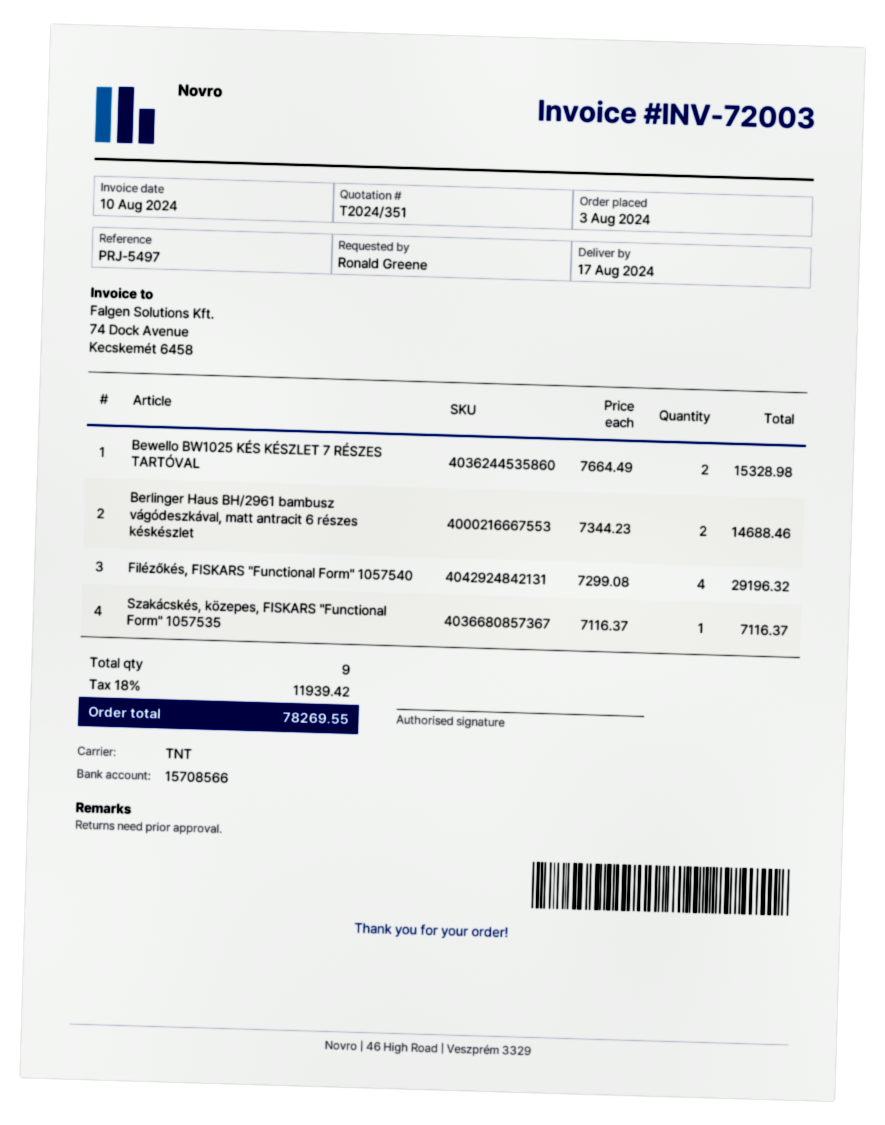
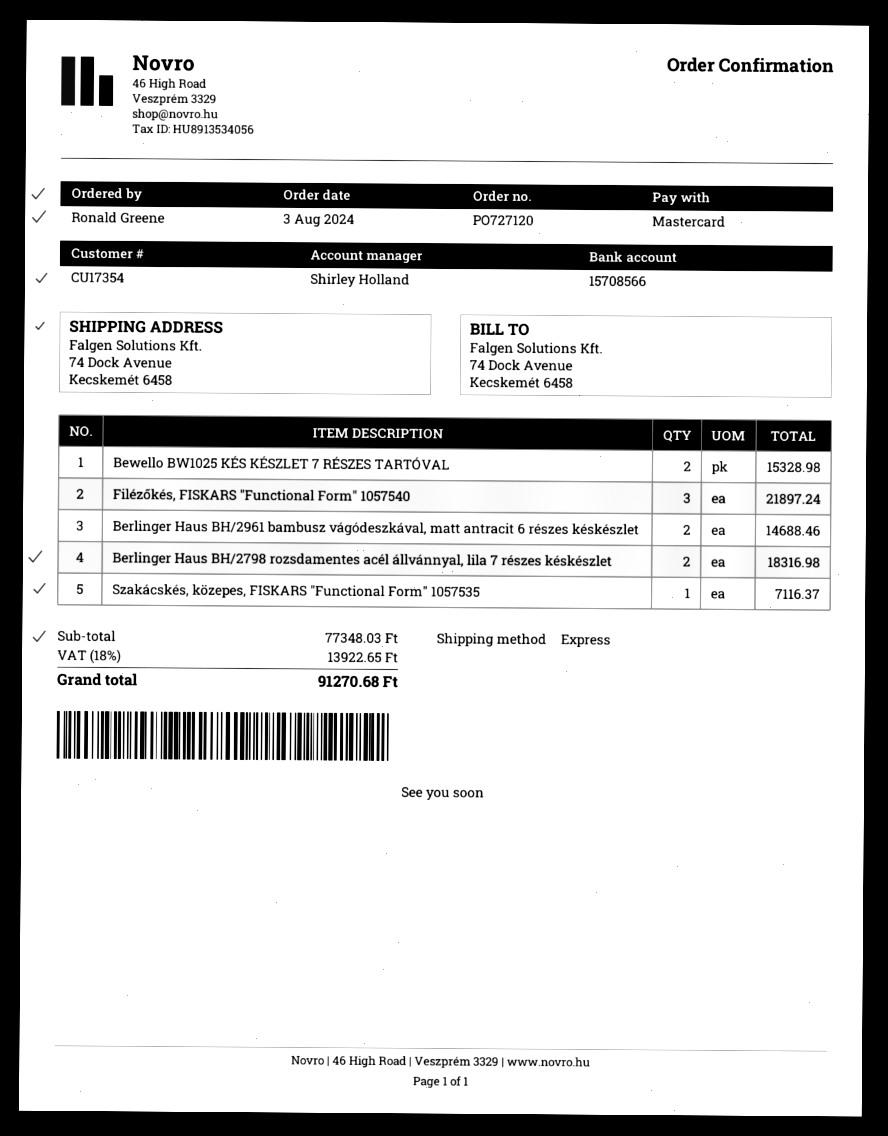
shipping method: TNT -> express
Filézőkés, FISKARS "Functional Form" 1057540: 4 for 29196.32 -> 3 for 21897.24
Berlinger Haus BH/2798 rozsdamentes acél állvánnyal, lila 7 részes késkészlet: none -> 2 for 18316.98
tax: 18% = 11939.42 -> 18% = 13922.65
total: 78269.55 -> 91270.68

